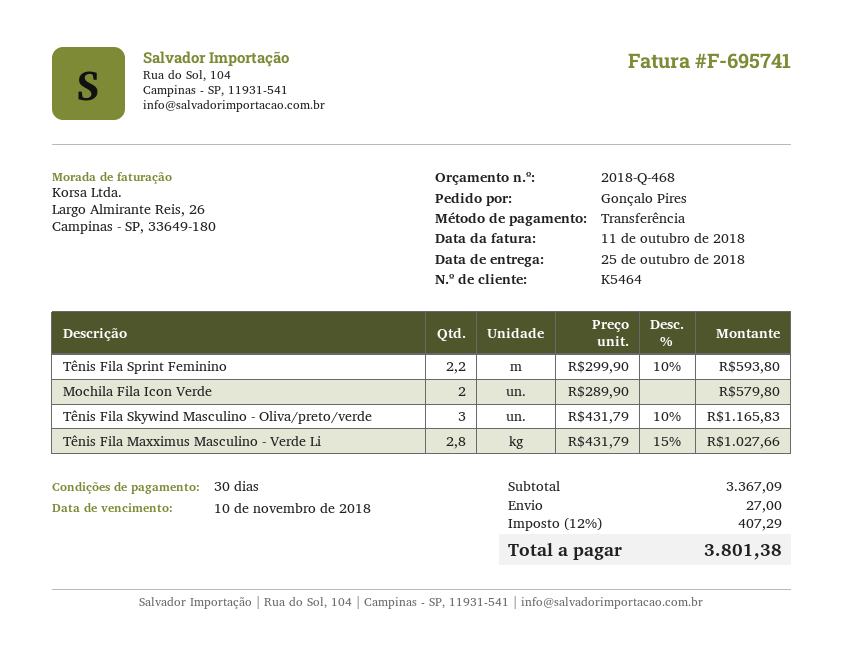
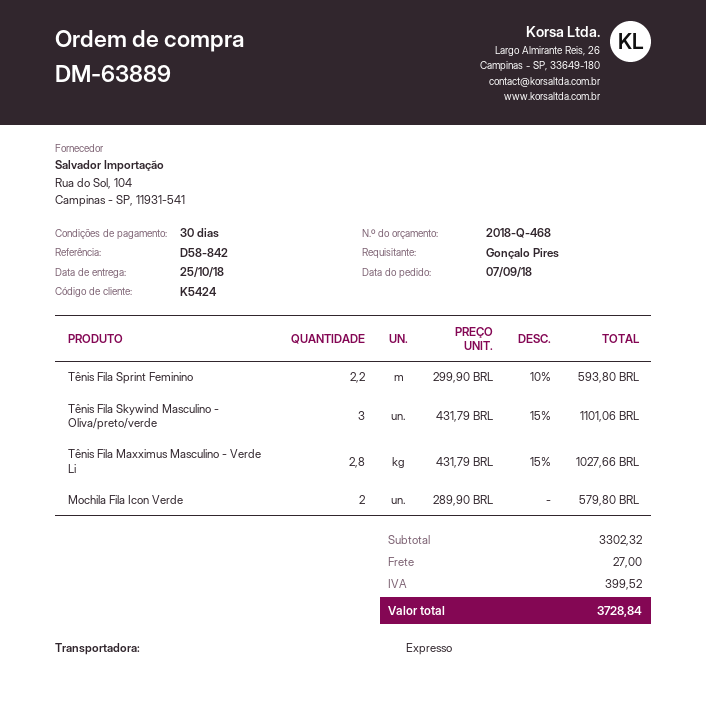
customer number: K5464 -> K5424
Tênis Fila Skywind Masculino - Oliva/preto/verde: 3 x 431.79 - 10% = 1165.83 -> 3 x 431.79 - 15% = 1101.06
subtotal: 3367.09 -> 3302.32
tax: 407.29 -> 399.52
total: 3801.38 -> 3728.84

